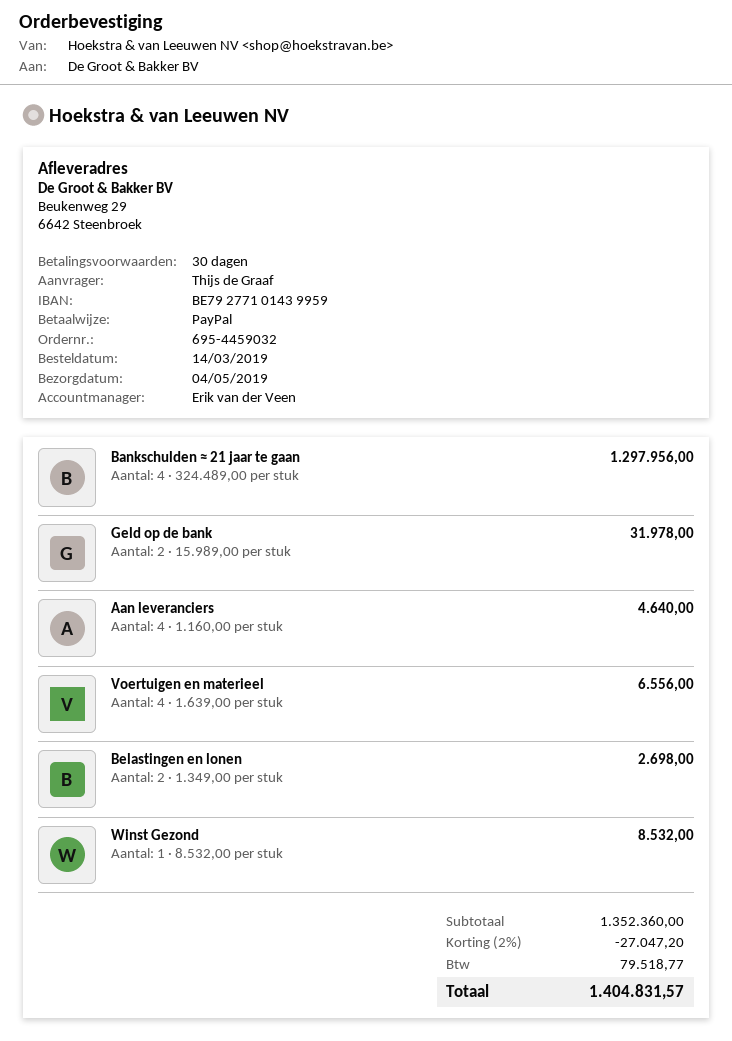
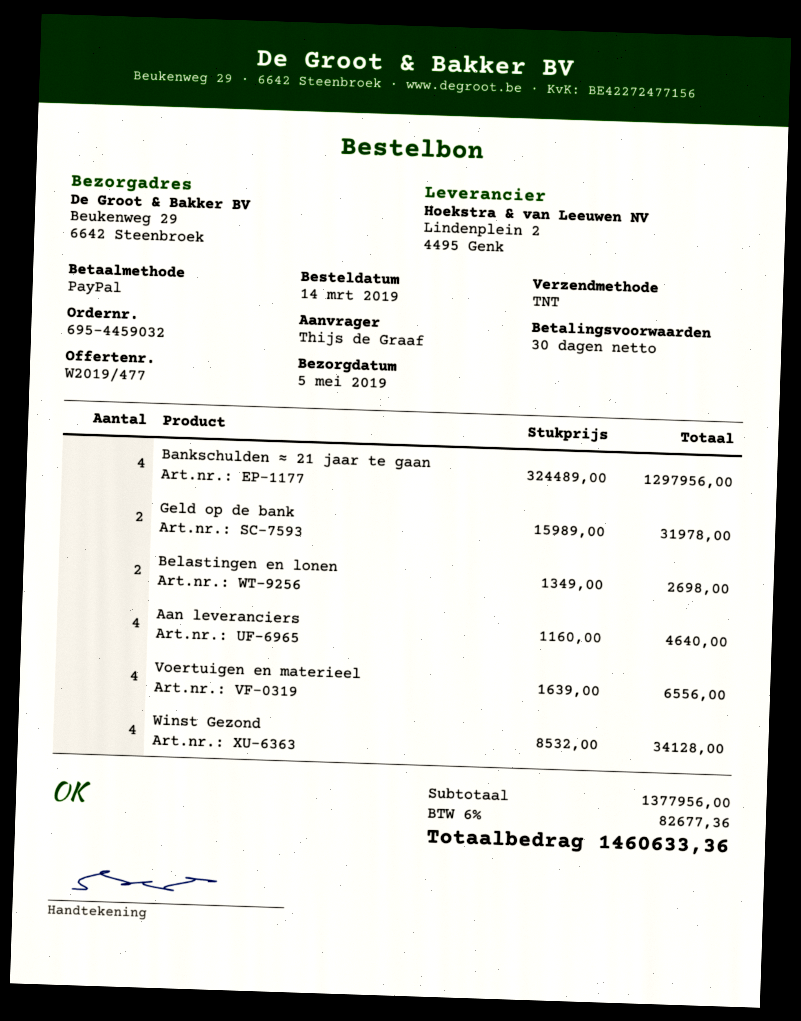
delivery date: 2019-05-04 -> 2019-05-05
Winst Gezond: 1 x 8532.00 = 8532.00 -> 4 x 8532.00 = 34128.00
subtotal: 1352360.00 -> 1377956.00
discount: 2% = 27047.20 -> none
tax: 79518.77 -> 82677.36
total: 1404831.57 -> 1460633.36

